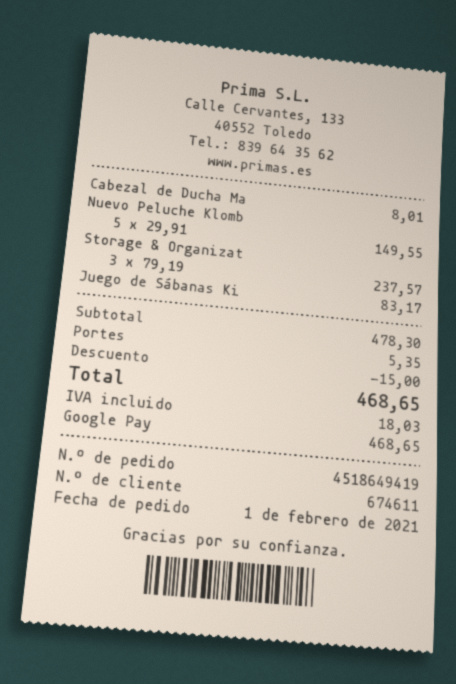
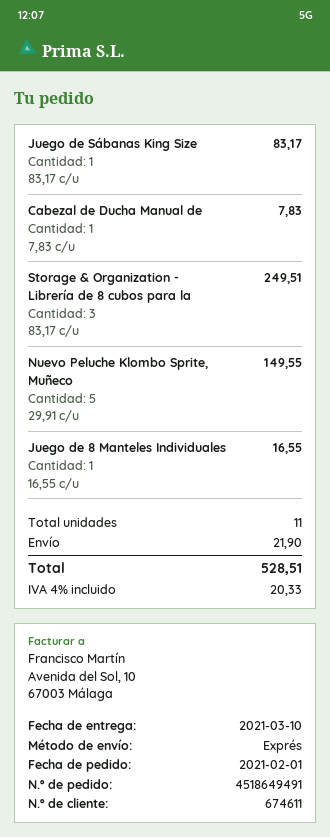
order number: 4518649419 -> 4518649491
Cabezal de Ducha Ma: 1 x 8.01 = 8.01 -> 1 x 7.83 = 7.83
Storage & Organizat: 3 x 79.19 = 237.57 -> 3 x 83.17 = 249.51
Juego de 8 Manteles Individuales: none -> 1 x 16.55 = 16.55
discount: 15.00 -> none
shipping: 5.35 -> 21.90
tax: 18.03 -> 20.33
total: 468.65 -> 528.51

